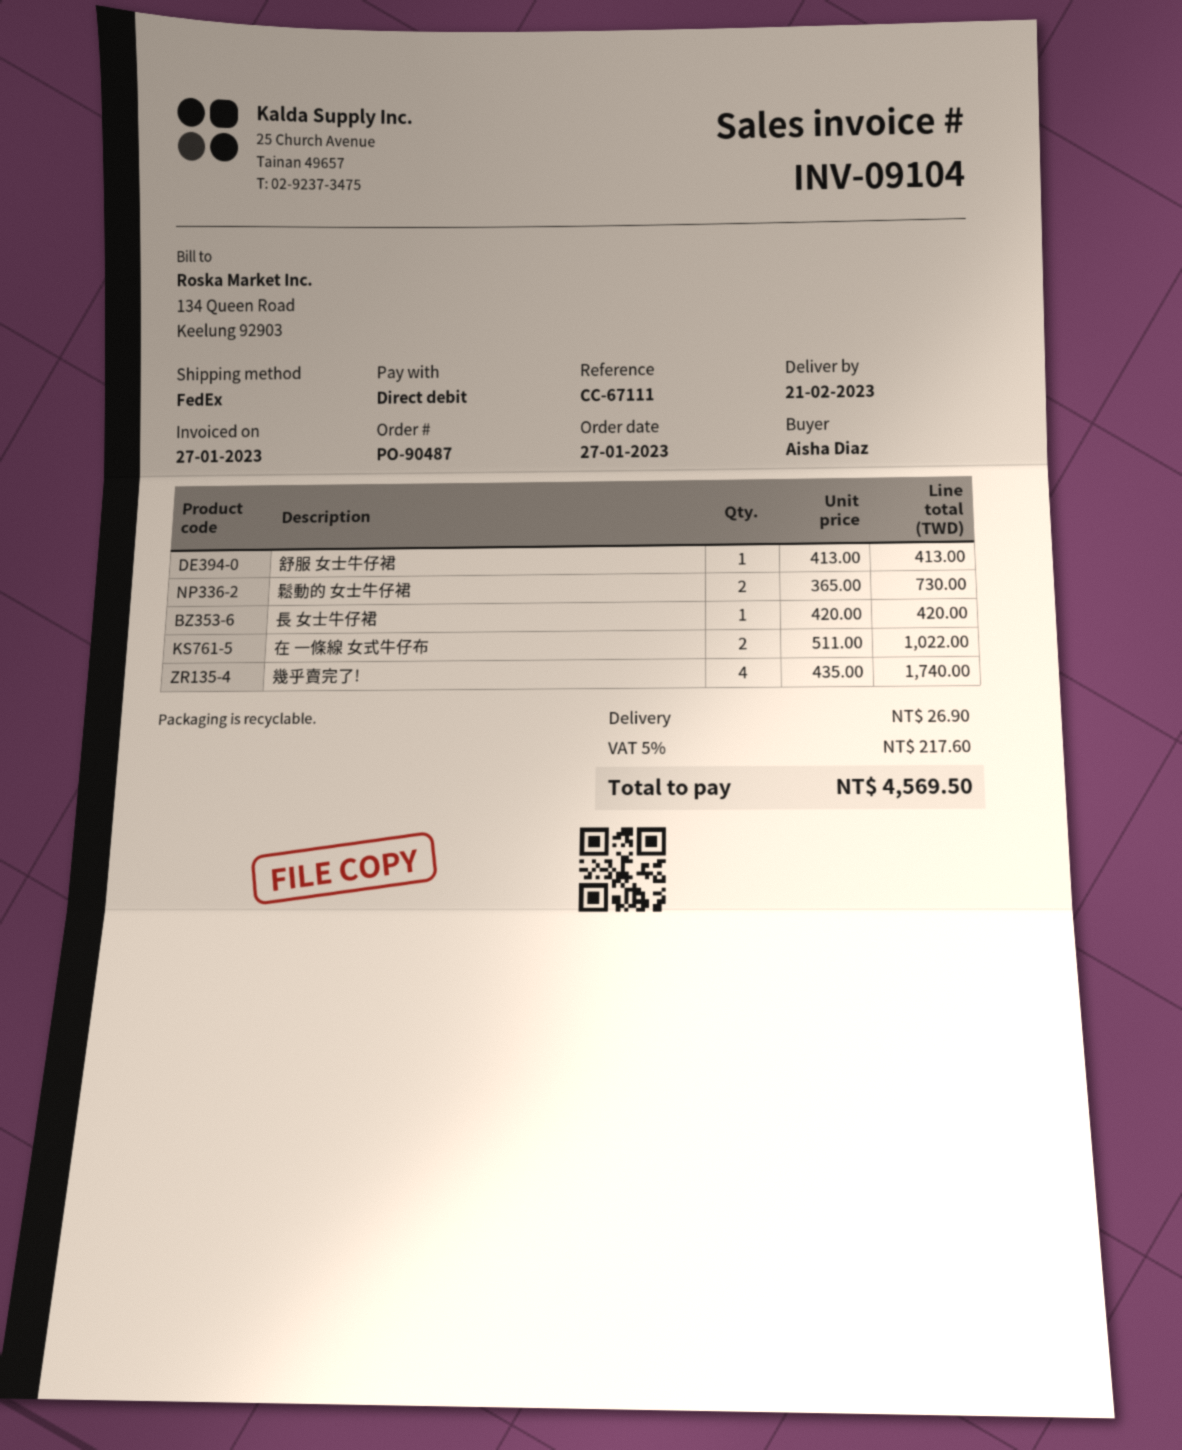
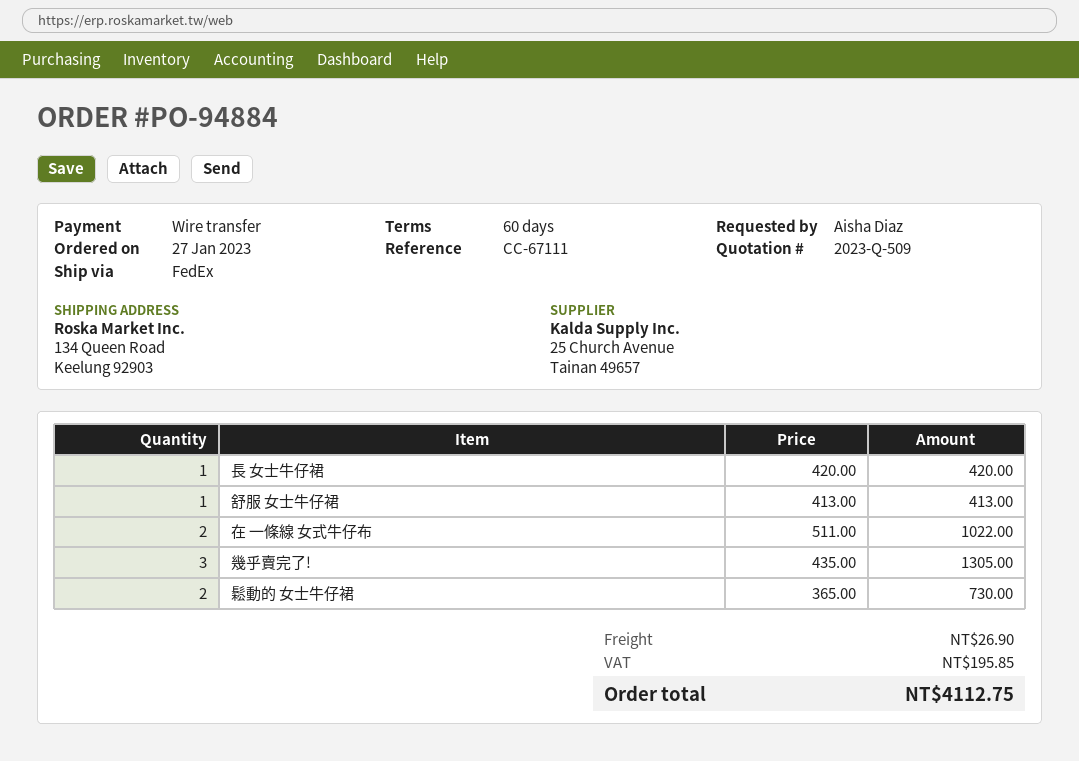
order number: PO-90487 -> PO-94884
payment method: direct debit -> bank transfer
幾乎賣完了!: 4 x 435.00 = 1740.00 -> 3 x 435.00 = 1305.00
tax: 217.60 -> 195.85
total: 4569.50 -> 4112.75

